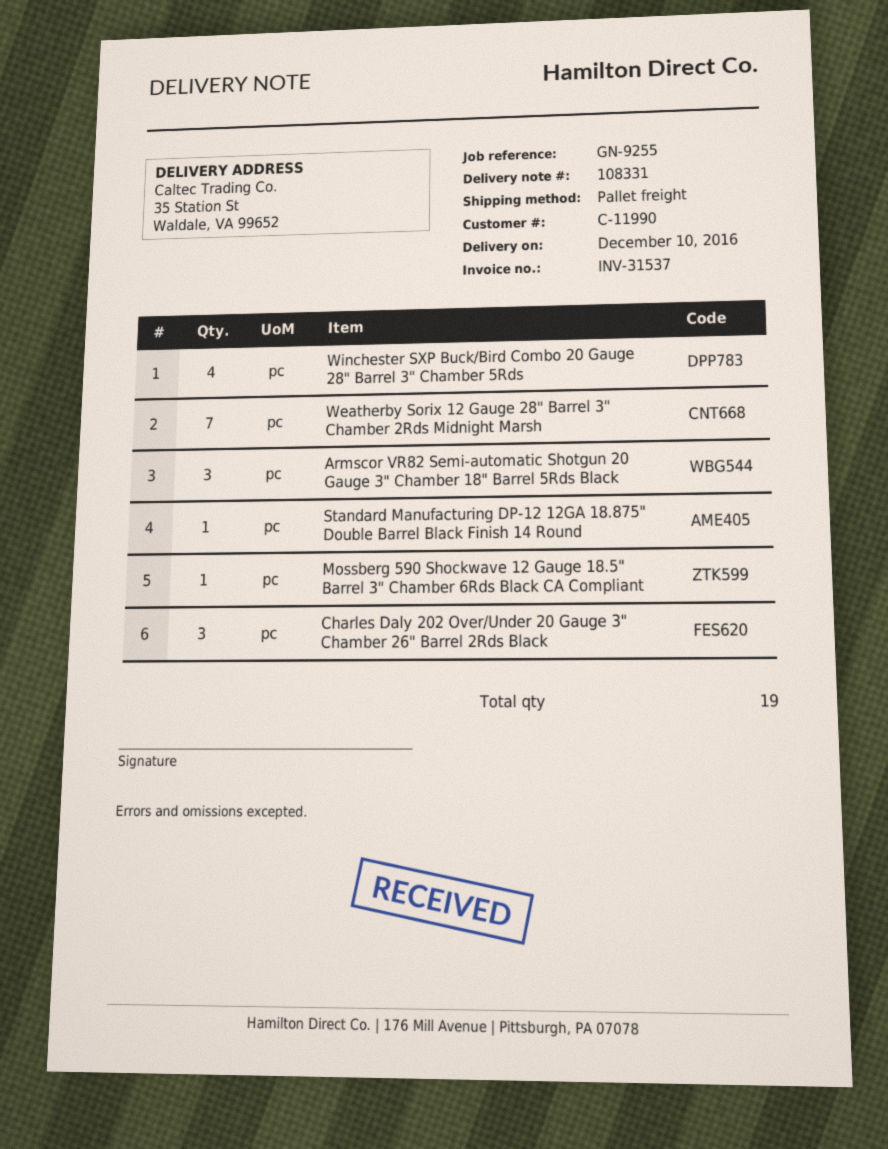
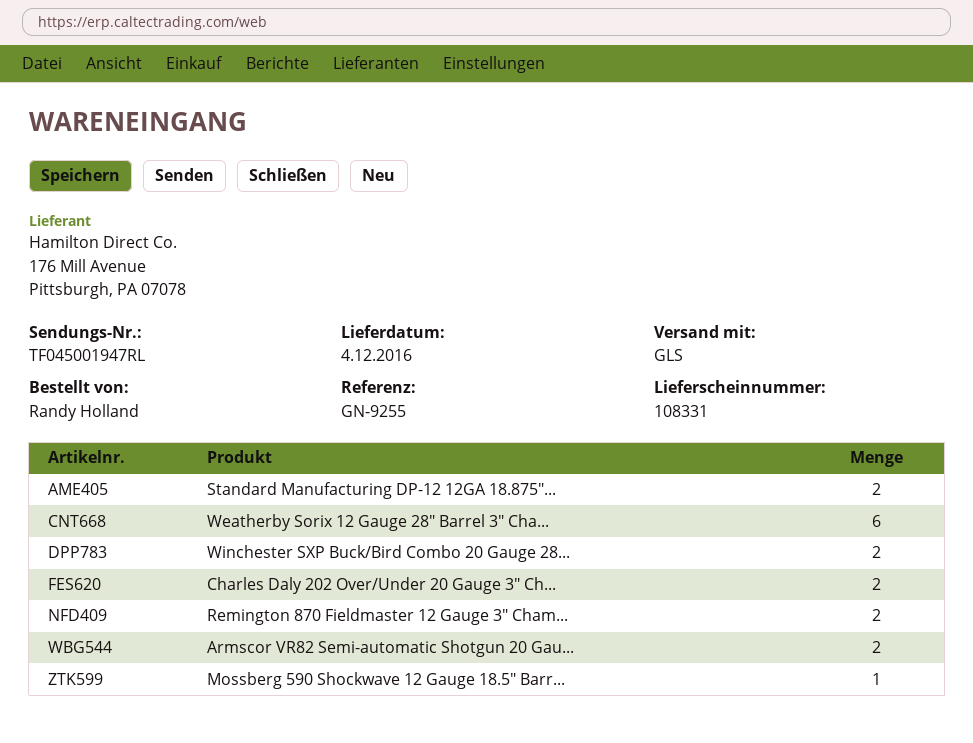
delivery date: 2016-12-10 -> 2016-12-04
shipping method: pallet freight -> GLS
Winchester SXP Buck/Bird Combo 20 Gauge 28" Barrel 3" Chamber 5Rds: 4 -> 2
Weatherby Sorix 12 Gauge 28" Barrel 3" Chamber 2Rds Midnight Marsh: 7 -> 6
Armscor VR82 Semi-automatic Shotgun 20 Gauge 3" Chamber 18" Barrel 5Rds Black: 3 -> 2
Standard Manufacturing DP-12 12GA 18.875" Double Barrel Black Finish 14 Round: 1 -> 2
Charles Daly 202 Over/Under 20 Gauge 3" Chamber 26" Barrel 2Rds Black: 3 -> 2
Remington 870 Fieldmaster 12 Gauge 3" Cham...: none -> 2

